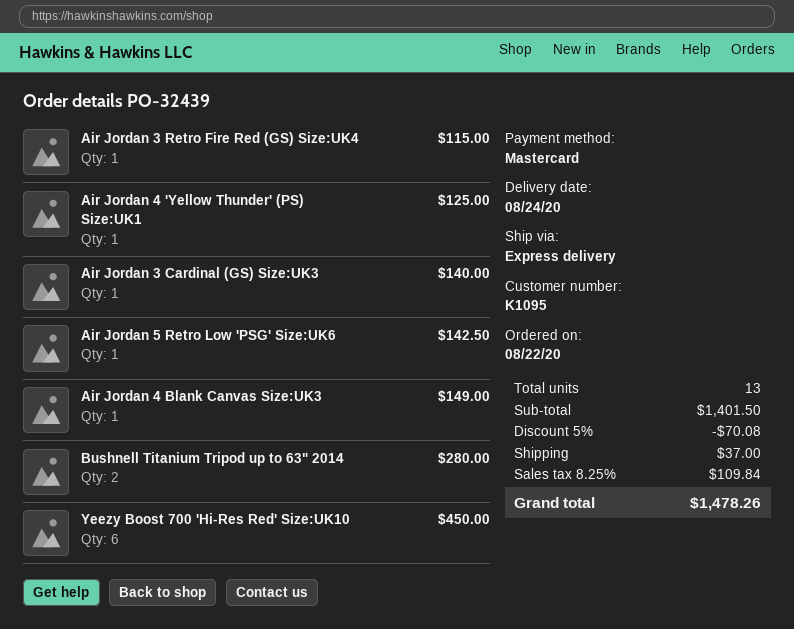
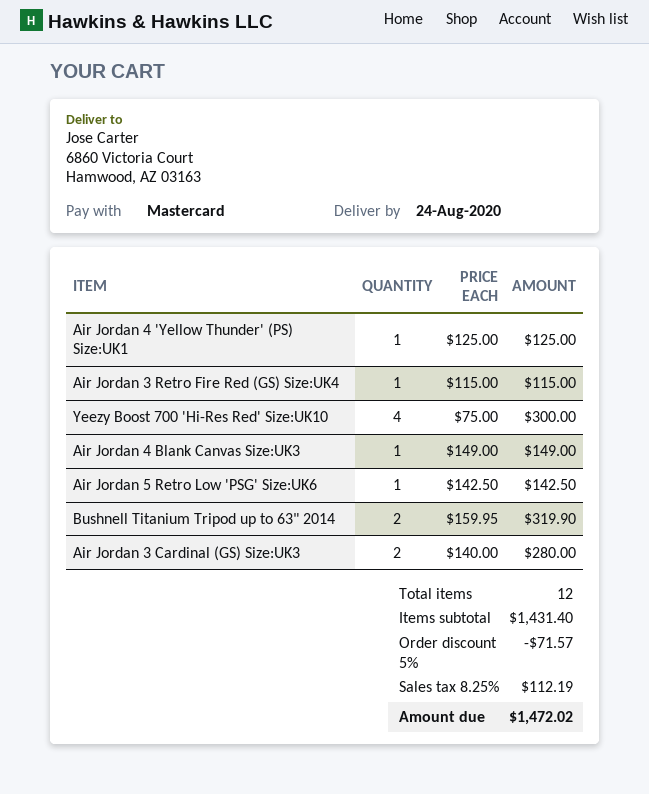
Air Jordan 3 Cardinal (GS) Size:UK3: 1 for 140.00 -> 2 for 280.00
Bushnell Titanium Tripod up to 63" 2014: 2 for 280.00 -> 2 for 319.90
Yeezy Boost 700 'Hi-Res Red' Size:UK10: 6 for 450.00 -> 4 for 300.00
total quantity: 13 -> 12
subtotal: 1401.50 -> 1431.40
discount: 5% = 70.08 -> 5% = 71.57
shipping: 37.00 -> none
tax: 8.25% = 109.84 -> 8.25% = 112.19
total: 1478.26 -> 1472.02

